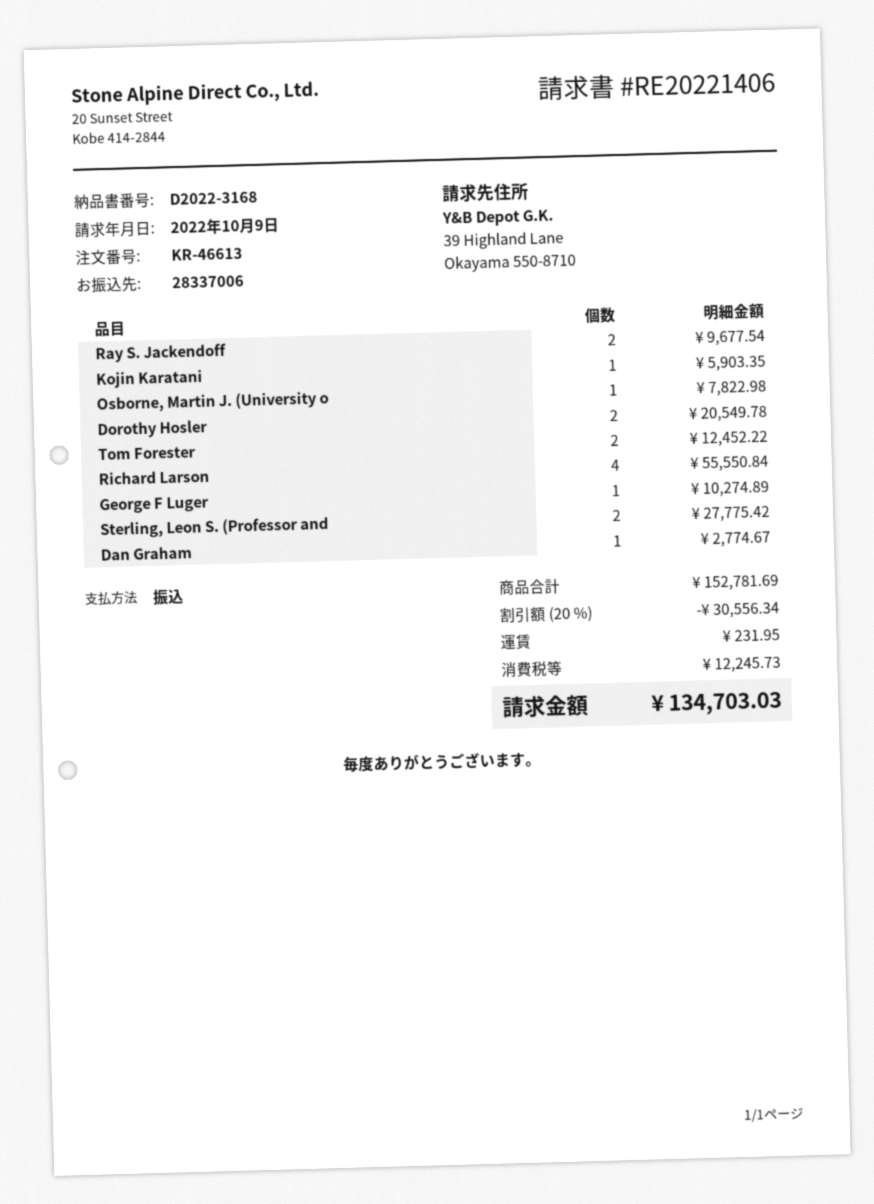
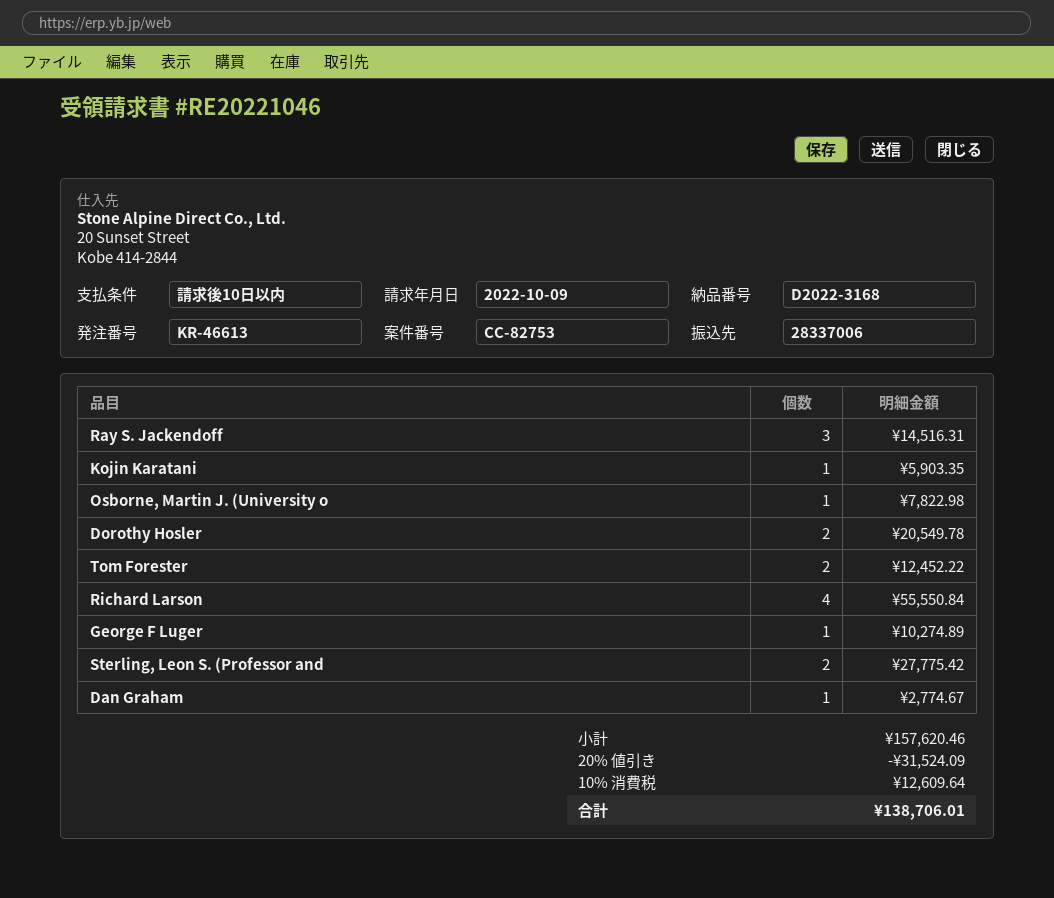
invoice number: RE20221406 -> RE20221046
Ray S. Jackendoff: 2 for 9677.54 -> 3 for 14516.31
subtotal: 152781.69 -> 157620.46
discount: 20% = 30556.34 -> 20% = 31524.09
shipping: 231.95 -> none
tax: 12245.73 -> 12609.64
total: 134703.03 -> 138706.01

